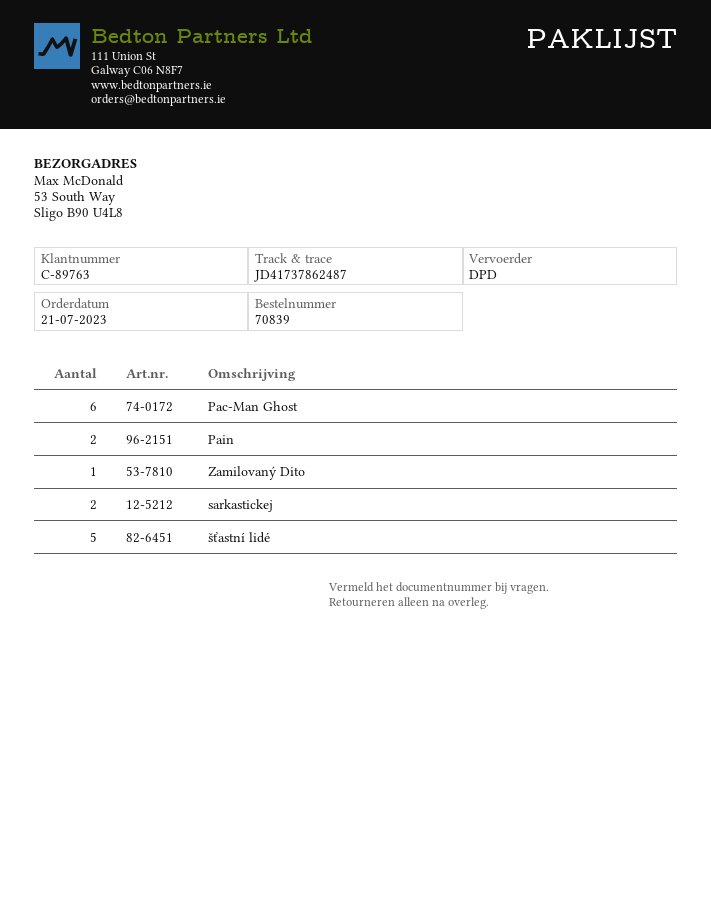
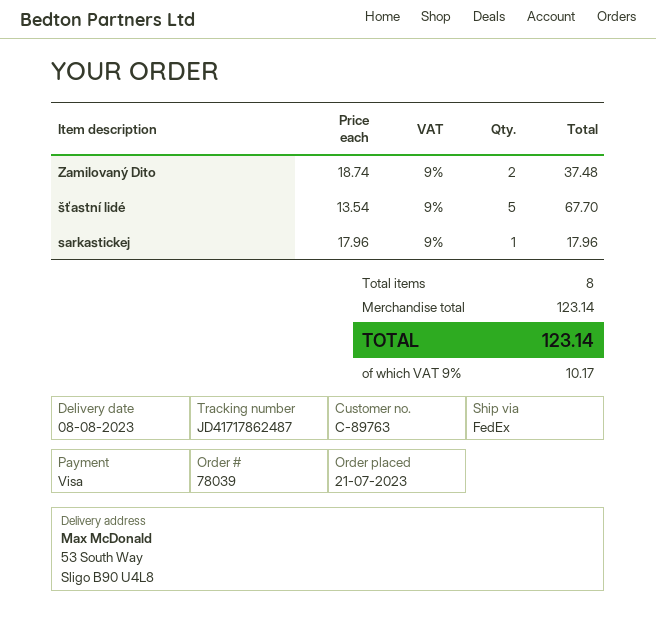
order number: 70839 -> 78039
shipping method: DPD -> FedEx
tracking number: JD41737862487 -> JD41717862487
Pac-Man Ghost: 6 -> none
Pain: 2 -> none
Zamilovaný Dito: 1 -> 2
sarkastickej: 2 -> 1

